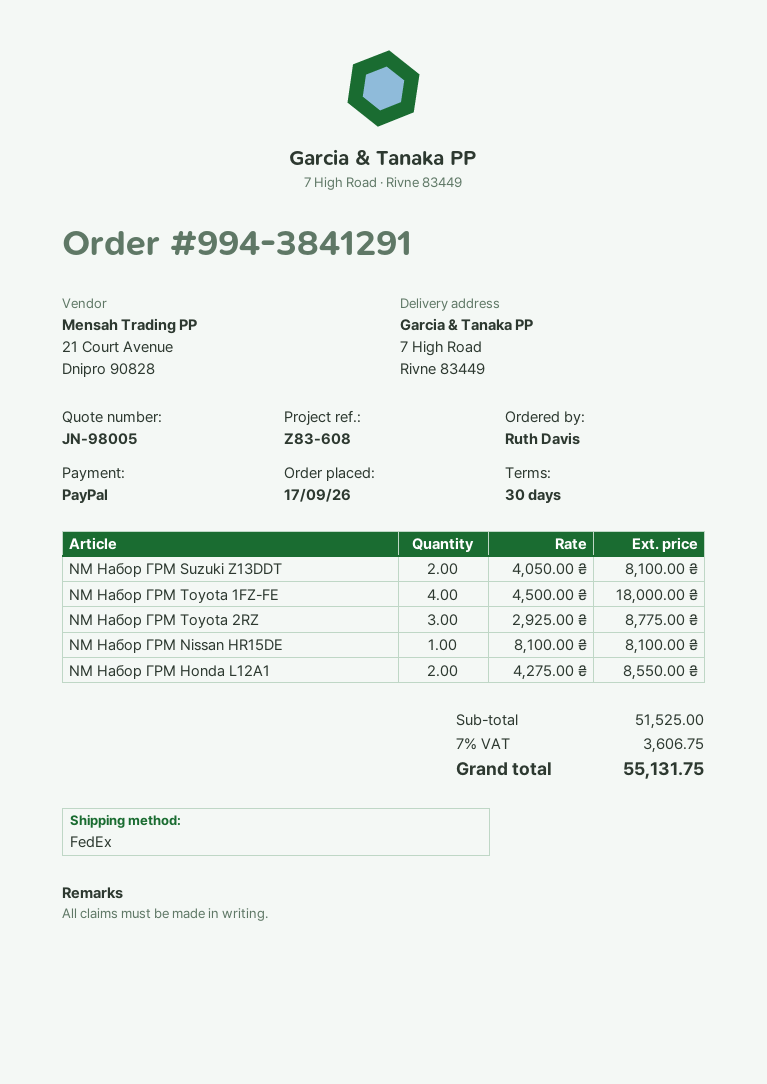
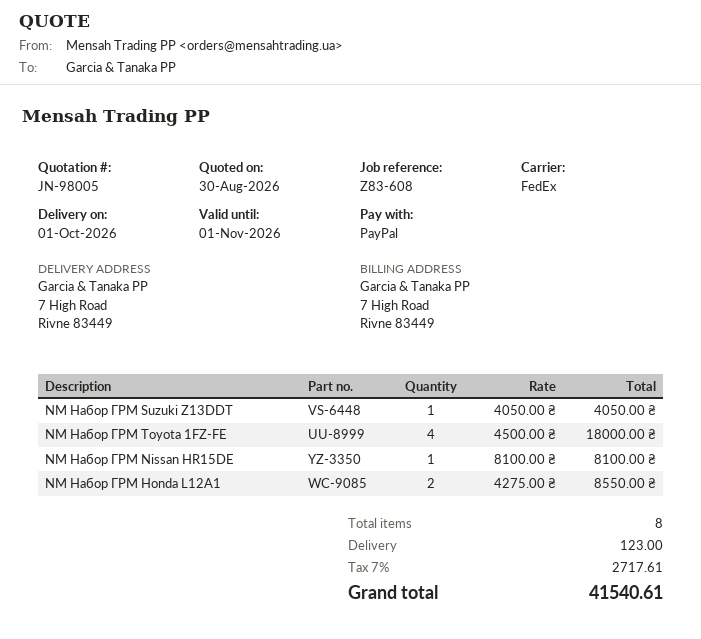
NM Набор ГРМ Suzuki Z13DDT: 2 x 4050.00 = 8100.00 -> 1 x 4050.00 = 4050.00
NM Набор ГРМ Toyota 2RZ: 3 x 2925.00 = 8775.00 -> none
shipping: none -> 123.00
tax: 7% = 3606.75 -> 7% = 2717.61
total: 55131.75 -> 41540.61

